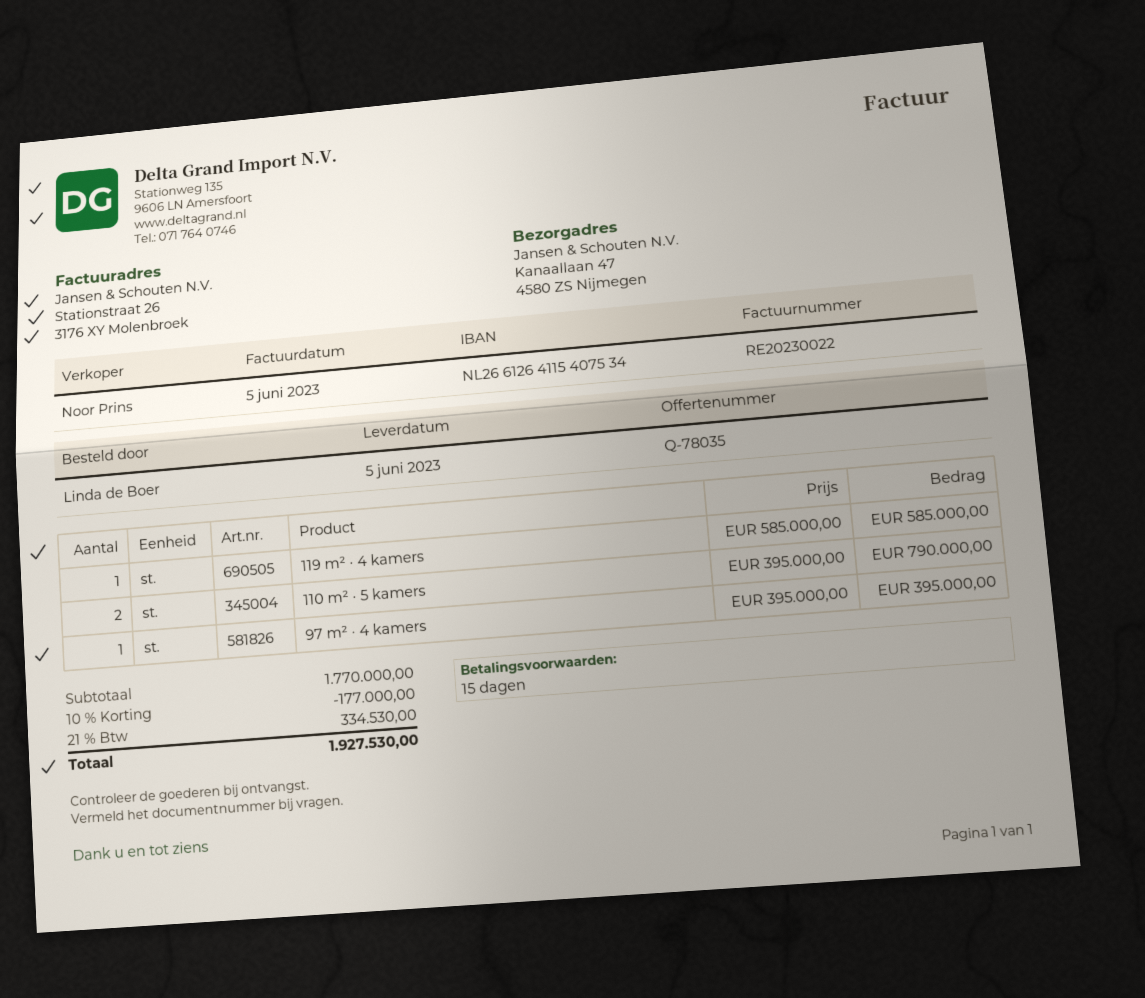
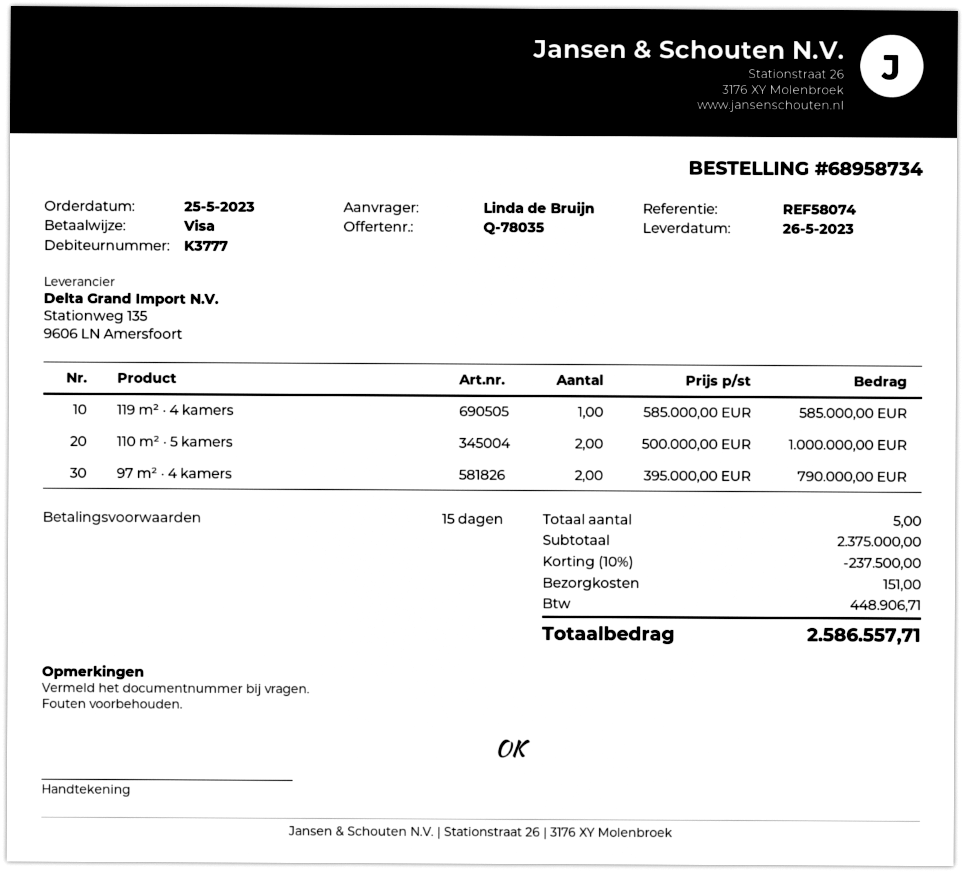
delivery date: 2023-06-05 -> 2023-05-26
ordered by: Linda de Boer -> Linda de Bruijn
110 m² · 5 kamers: 2 x 395000.00 = 790000.00 -> 2 x 500000.00 = 1000000.00
97 m² · 4 kamers: 1 x 395000.00 = 395000.00 -> 2 x 395000.00 = 790000.00
subtotal: 1770000.00 -> 2375000.00
discount: 10% = 177000.00 -> 10% = 237500.00
shipping: none -> 151.00
tax: 334530.00 -> 448906.71
total: 1927530.00 -> 2586557.71

